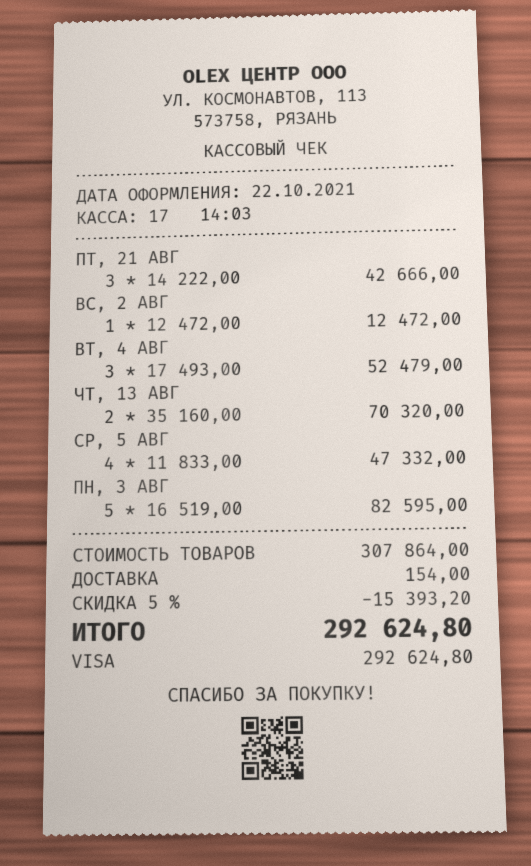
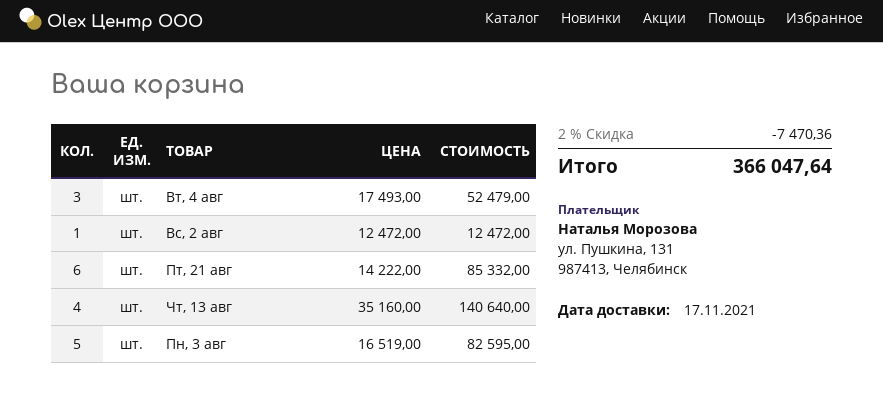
ПТ, 21 АВГ: 3 x 14222.00 = 42666.00 -> 6 x 14222.00 = 85332.00
ЧТ, 13 АВГ: 2 x 35160.00 = 70320.00 -> 4 x 35160.00 = 140640.00
СР, 5 АВГ: 4 x 11833.00 = 47332.00 -> none
discount: 5% = 15393.20 -> 2% = 7470.36
shipping: 154.00 -> none
total: 292624.80 -> 366047.64

